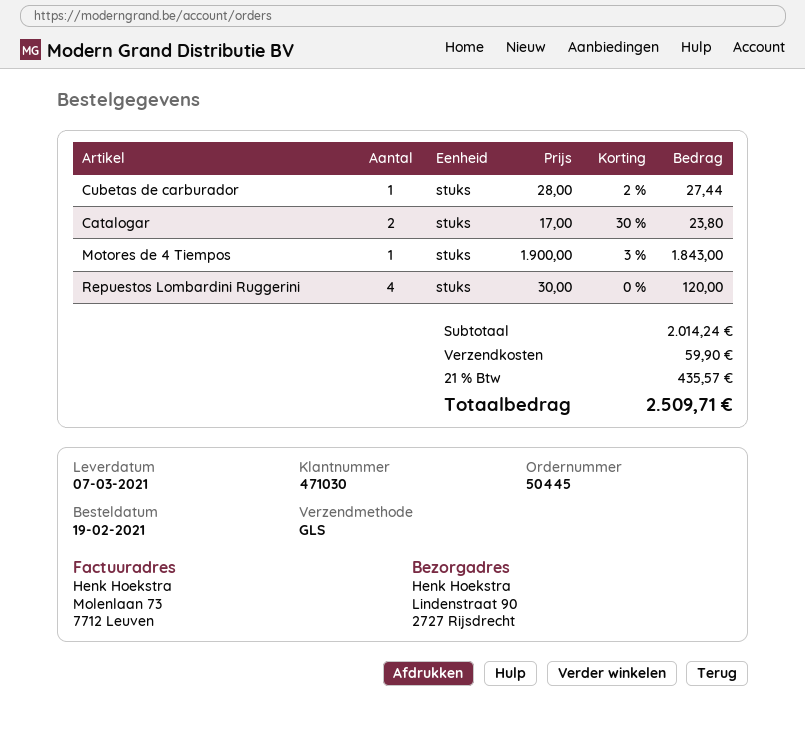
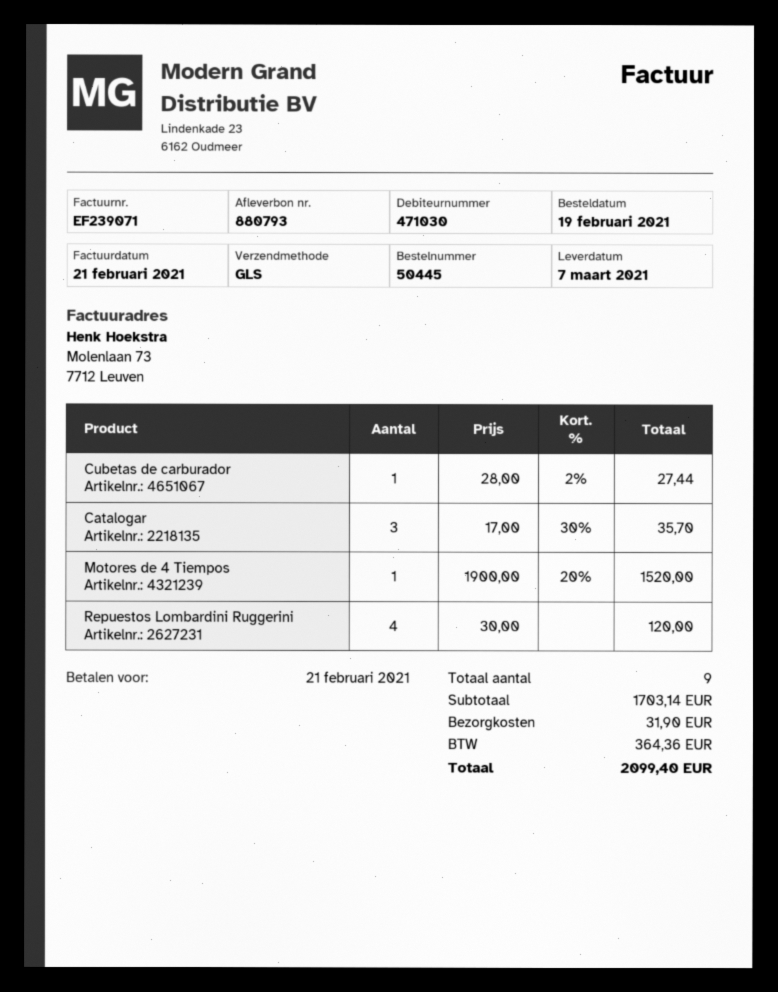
Catalogar: 2 x 17.00 - 30% = 23.80 -> 3 x 17.00 - 30% = 35.70
Motores de 4 Tiempos: 1 x 1900.00 - 3% = 1843.00 -> 1 x 1900.00 - 20% = 1520.00
subtotal: 2014.24 -> 1703.14
shipping: 59.90 -> 31.90
tax: 435.57 -> 364.36
total: 2509.71 -> 2099.40

